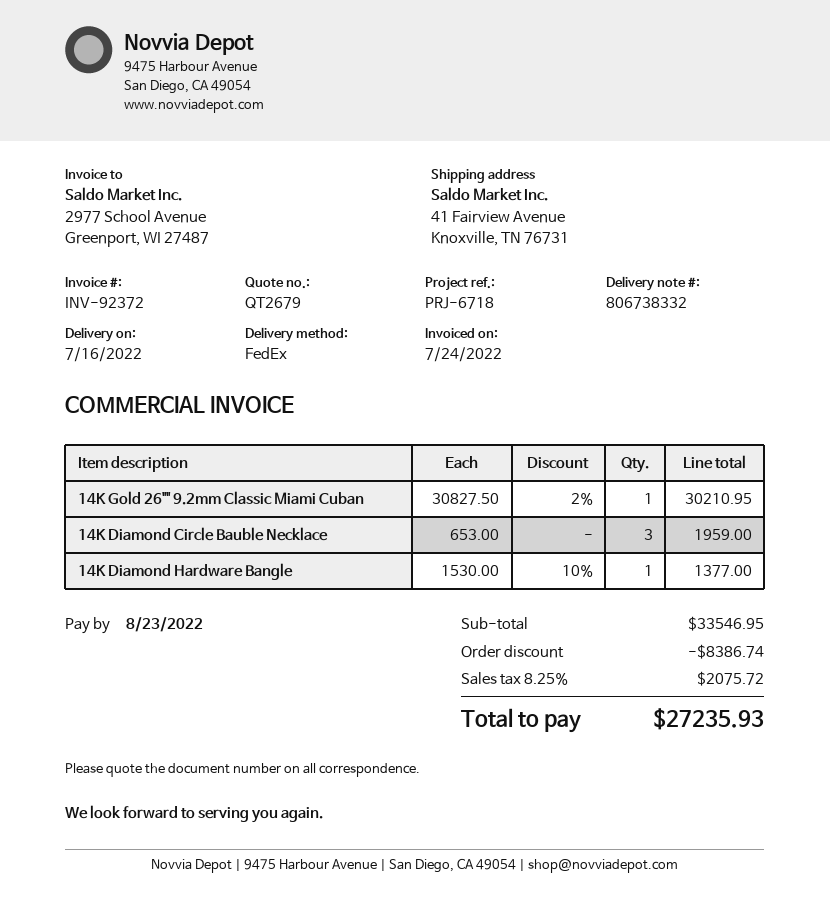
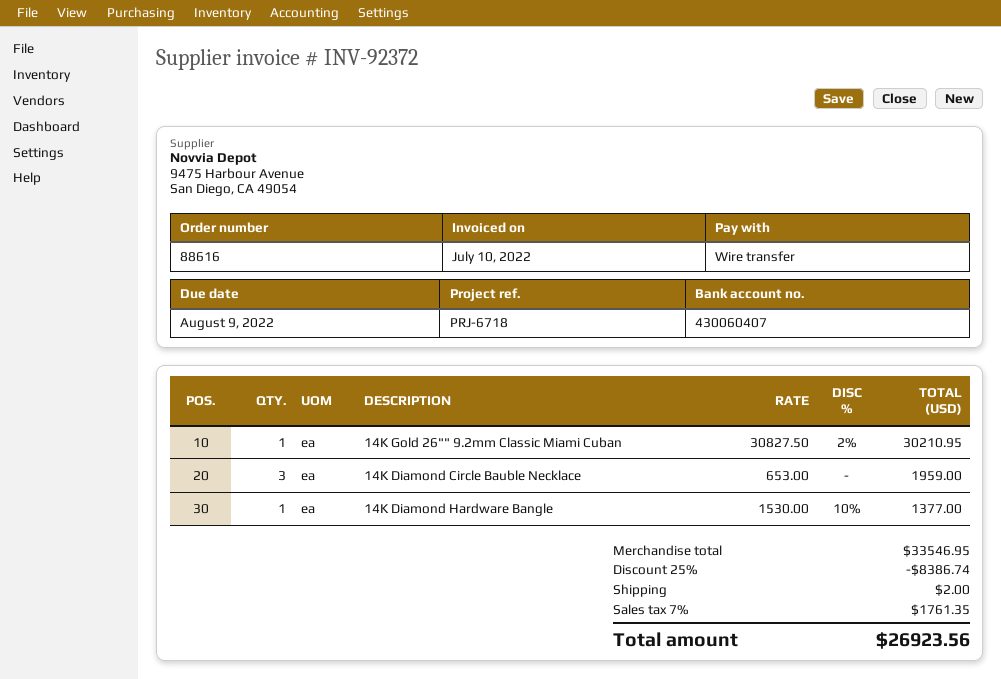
invoice date: 2022-07-24 -> 2022-07-10
due date: 2022-08-23 -> 2022-08-09
shipping: none -> 2.00
tax: 8.25% = 2075.72 -> 7% = 1761.35
total: 27235.93 -> 26923.56

